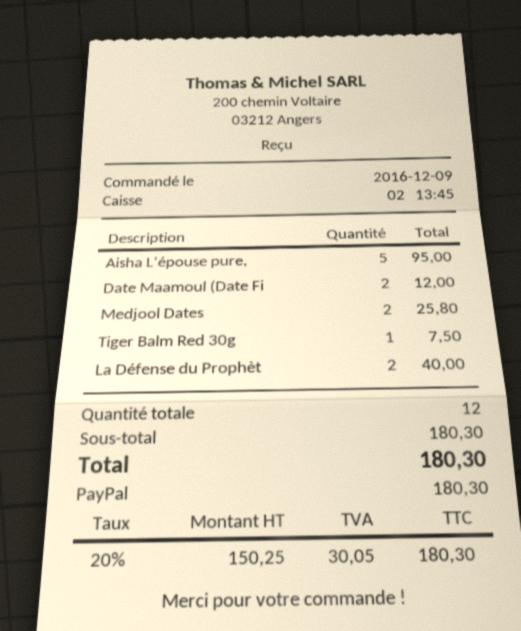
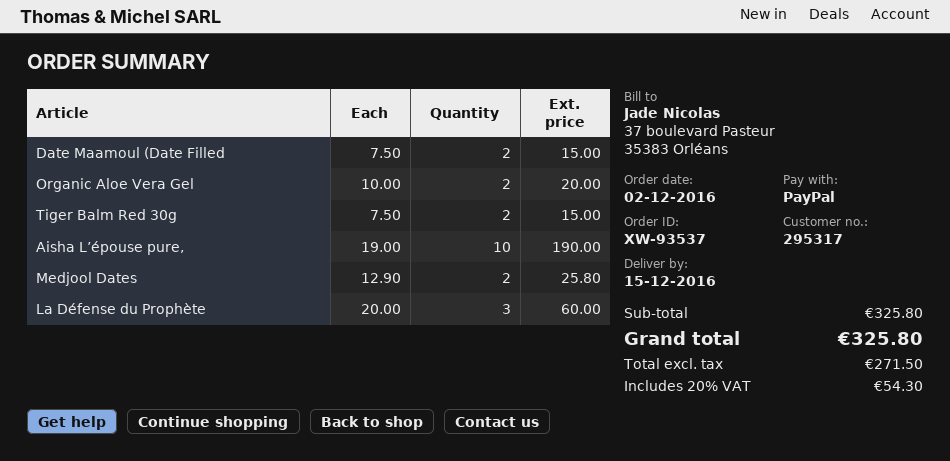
order date: 2016-12-09 -> 2016-12-02
Aisha L’épouse pure,: 5 for 95.00 -> 10 for 190.00
Date Maamoul (Date Fi: 2 for 12.00 -> 2 for 15.00
Tiger Balm Red 30g: 1 for 7.50 -> 2 for 15.00
La Défense du Prophèt: 2 for 40.00 -> 3 for 60.00
Organic Aloe Vera Gel: none -> 2 for 20.00
subtotal: 180.30 -> 325.80
net: 150.25 -> 271.50
tax: 20% = 30.05 -> 20% = 54.30
total: 180.30 -> 325.80

